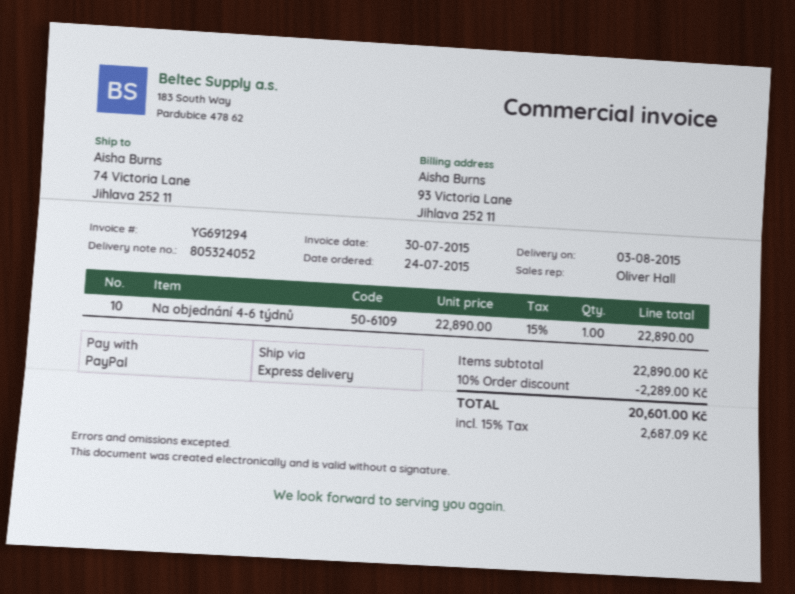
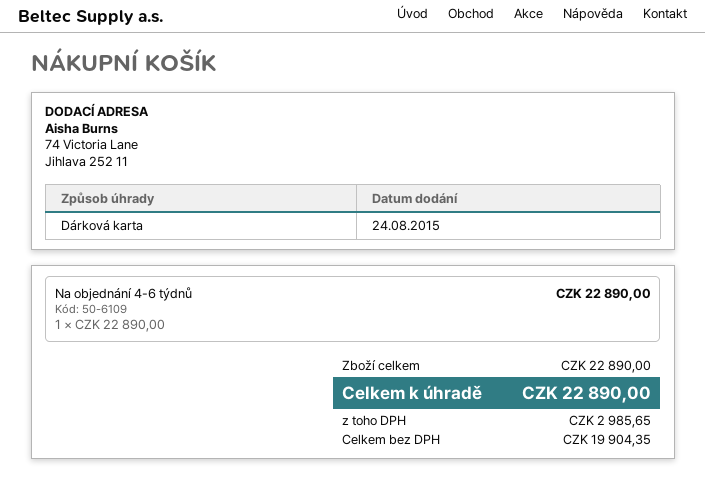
delivery date: 2015-08-03 -> 2015-08-24
payment method: PayPal -> gift card
discount: 10% = 2289.00 -> none
tax: 2687.09 -> 2985.65
total: 20601.00 -> 22890.00

